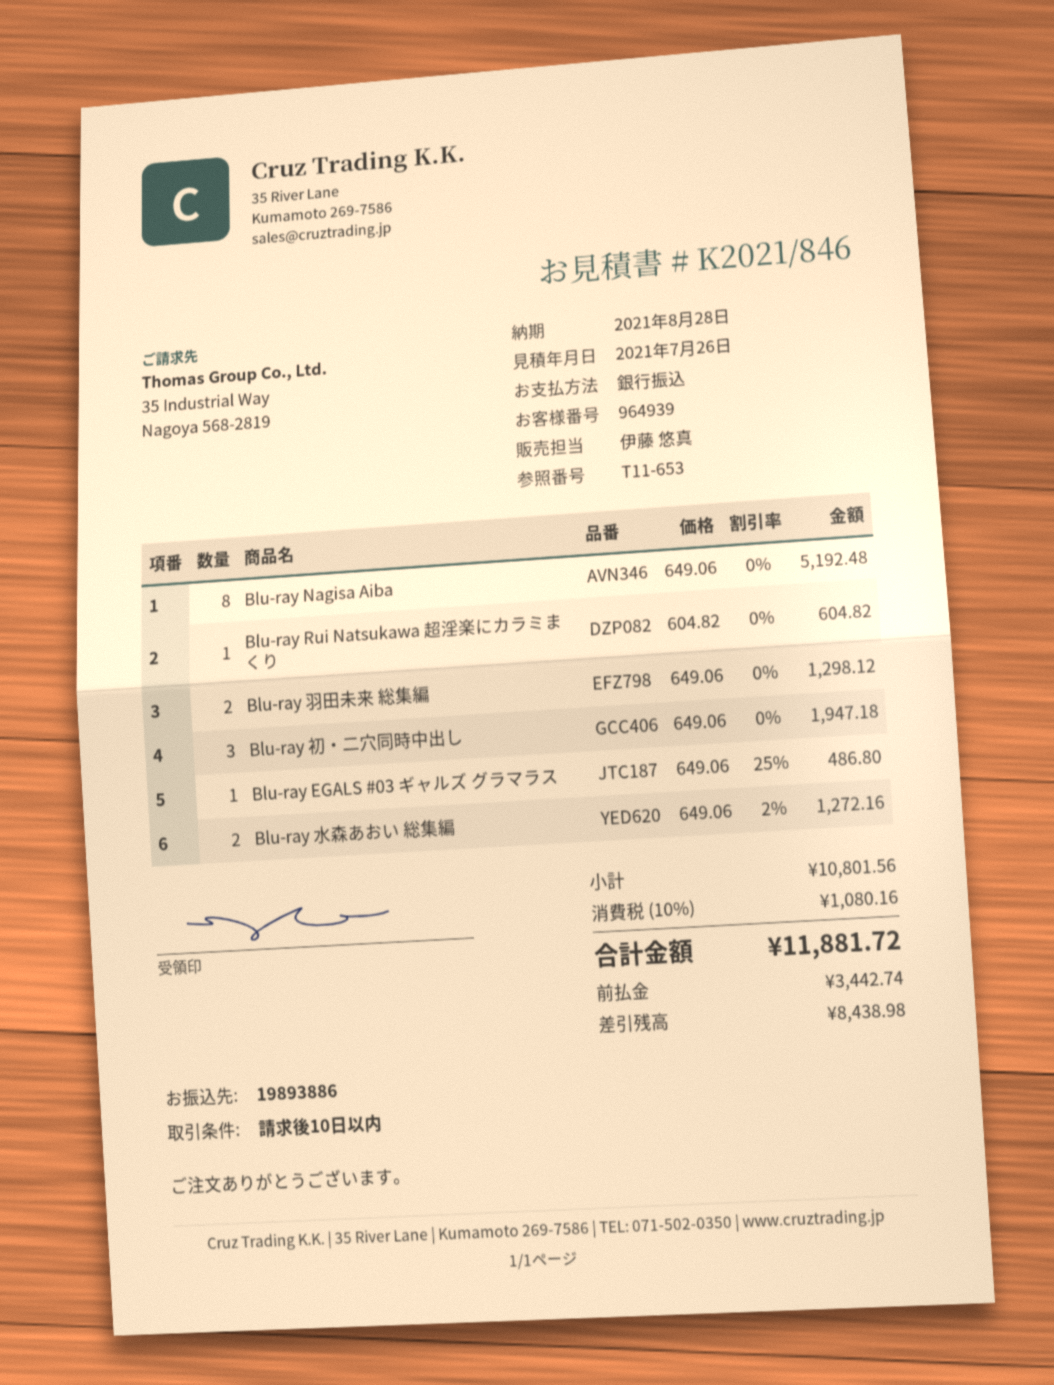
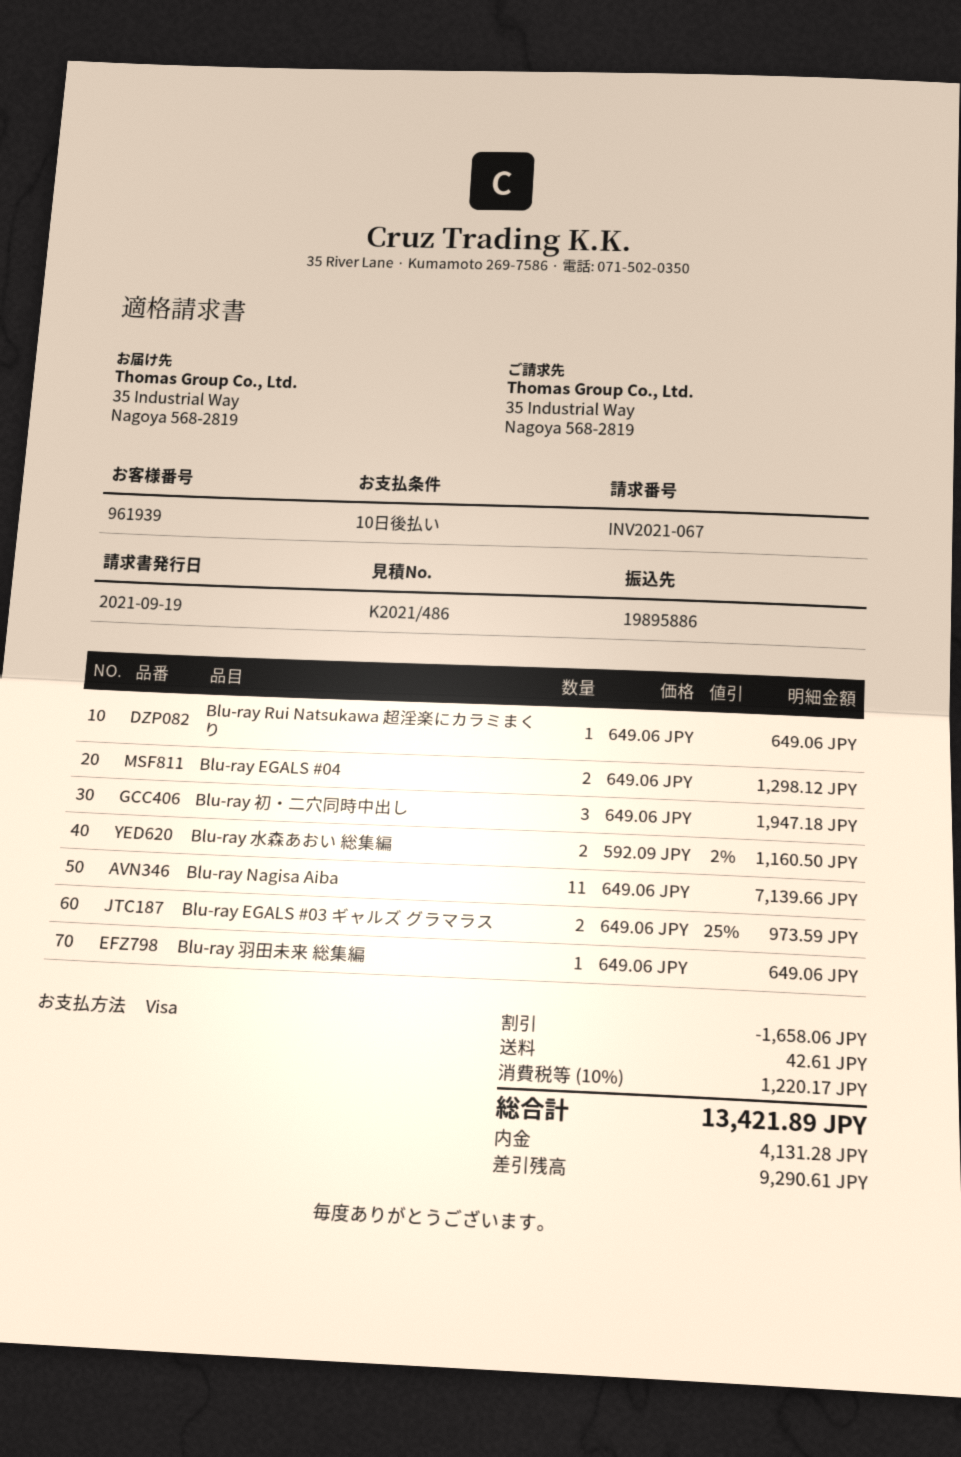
quote number: K2021/846 -> K2021/486
customer number: 964939 -> 961939
payment method: bank transfer -> Visa
bank account: 19893886 -> 19895886
Blu-ray Nagisa Aiba: 8 x 649.06 = 5192.48 -> 11 x 649.06 = 7139.66
Blu-ray Rui Natsukawa 超淫楽にカラミまくり: 1 x 604.82 = 604.82 -> 1 x 649.06 = 649.06
Blu-ray 羽田未来 総集編: 2 x 649.06 = 1298.12 -> 1 x 649.06 = 649.06
Blu-ray EGALS #03 ギャルズ グラマラス: 1 x 649.06 - 25% = 486.80 -> 2 x 649.06 - 25% = 973.59
Blu-ray 水森あおい 総集編: 2 x 649.06 - 2% = 1272.16 -> 2 x 592.09 - 2% = 1160.50
Blu-ray EGALS #04: none -> 2 x 649.06 = 1298.12
discount: none -> 1658.06
shipping: none -> 42.61
tax: 10% = 1080.16 -> 10% = 1220.17
total: 11881.72 -> 13421.89
deposit: 3442.74 -> 4131.28
balance: 8438.98 -> 9290.61

